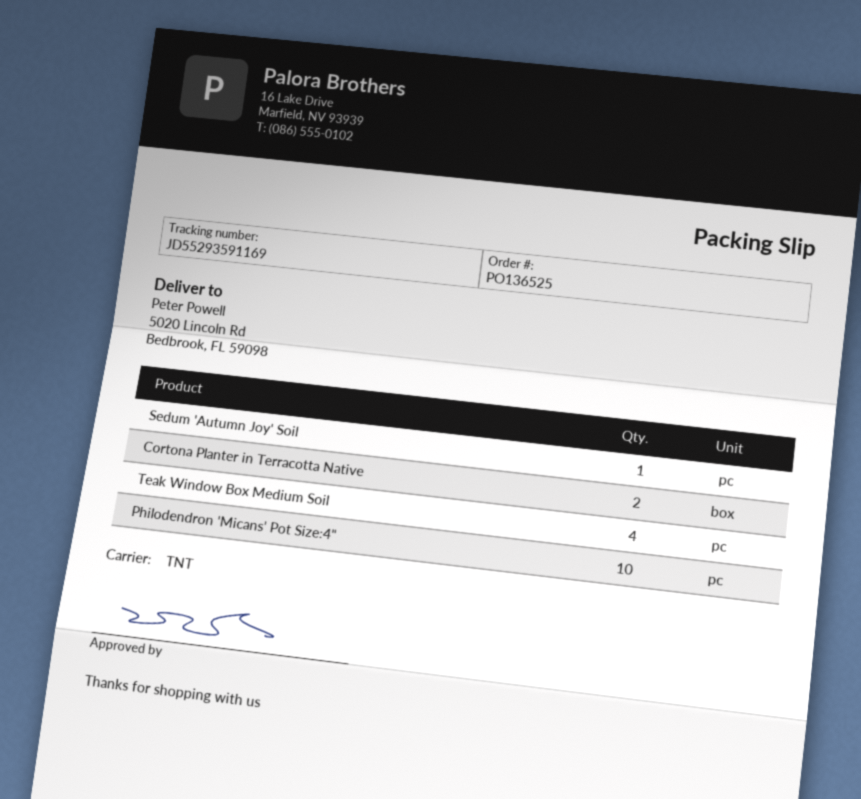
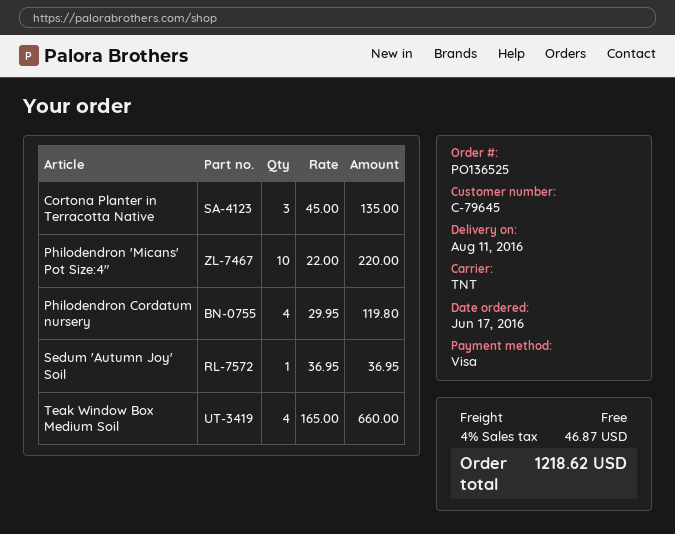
Cortona Planter in Terracotta Native: 2 -> 3
Philodendron Cordatum nursery: none -> 4

